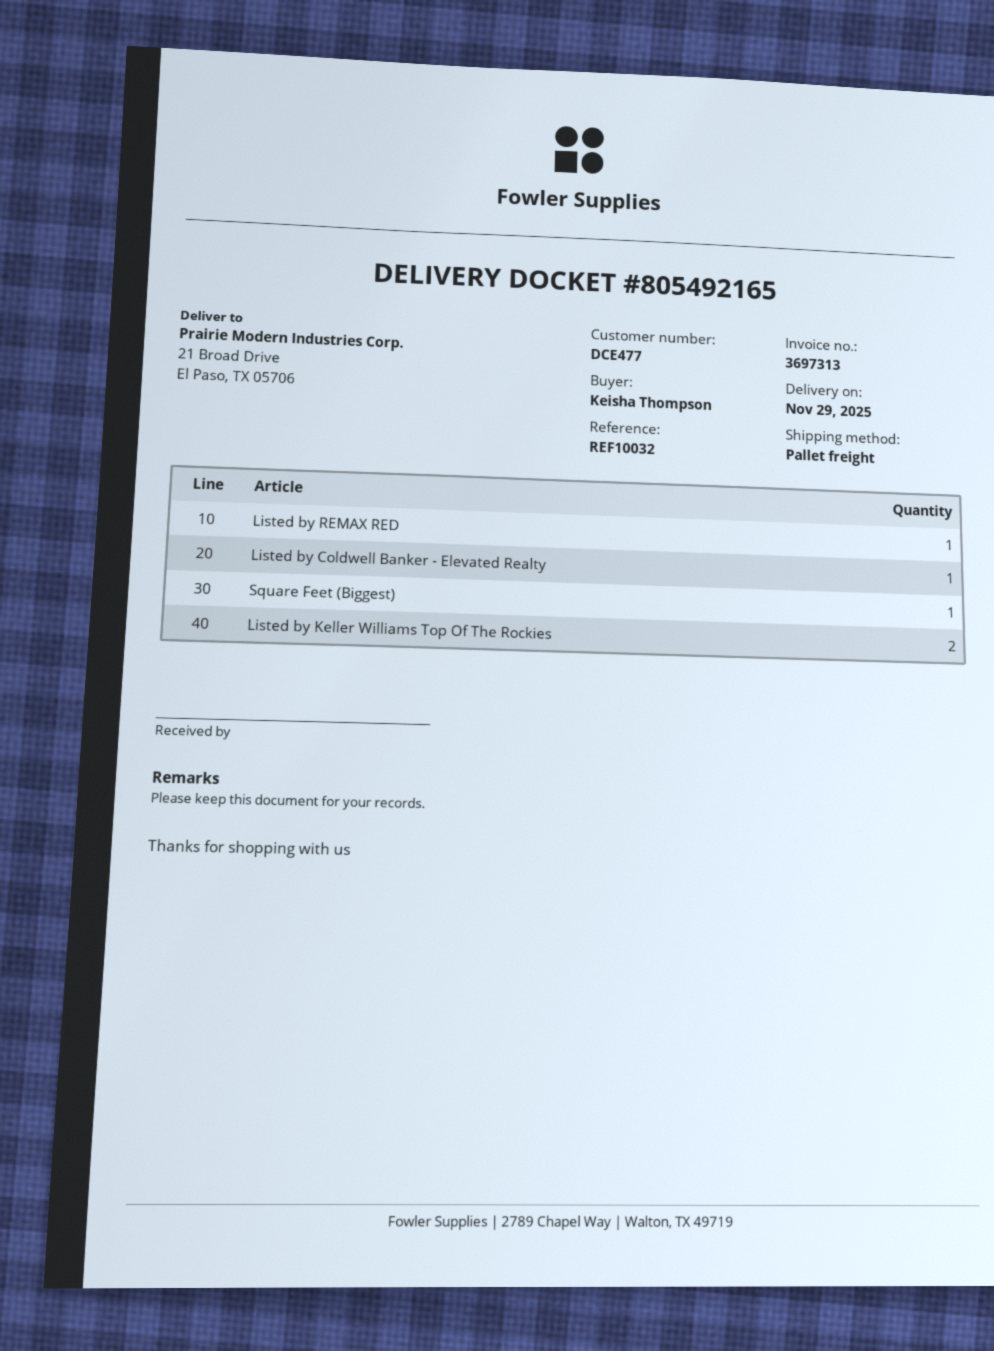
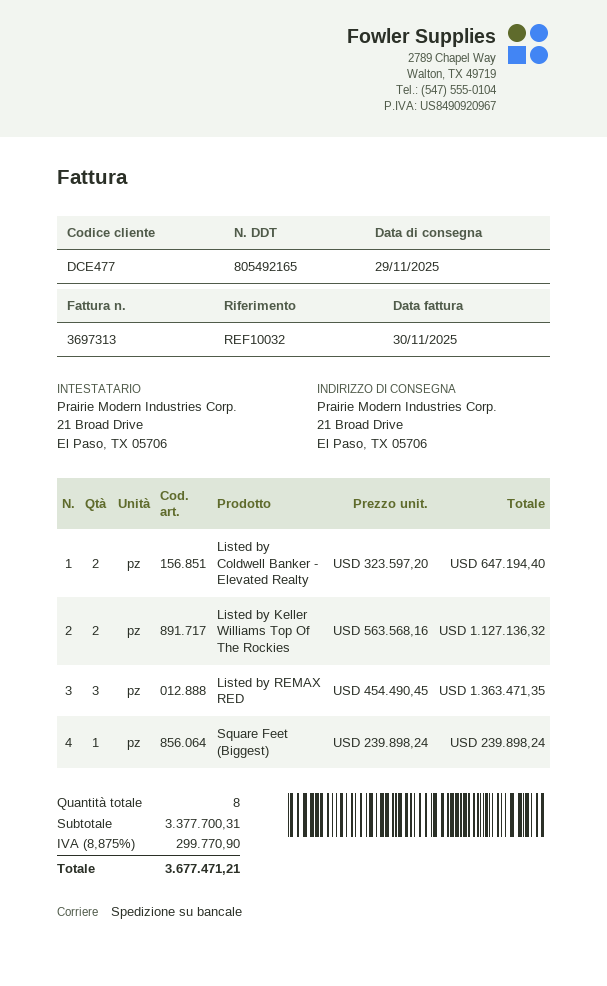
Listed by REMAX RED: 1 -> 3
Listed by Coldwell Banker - Elevated Realty: 1 -> 2

